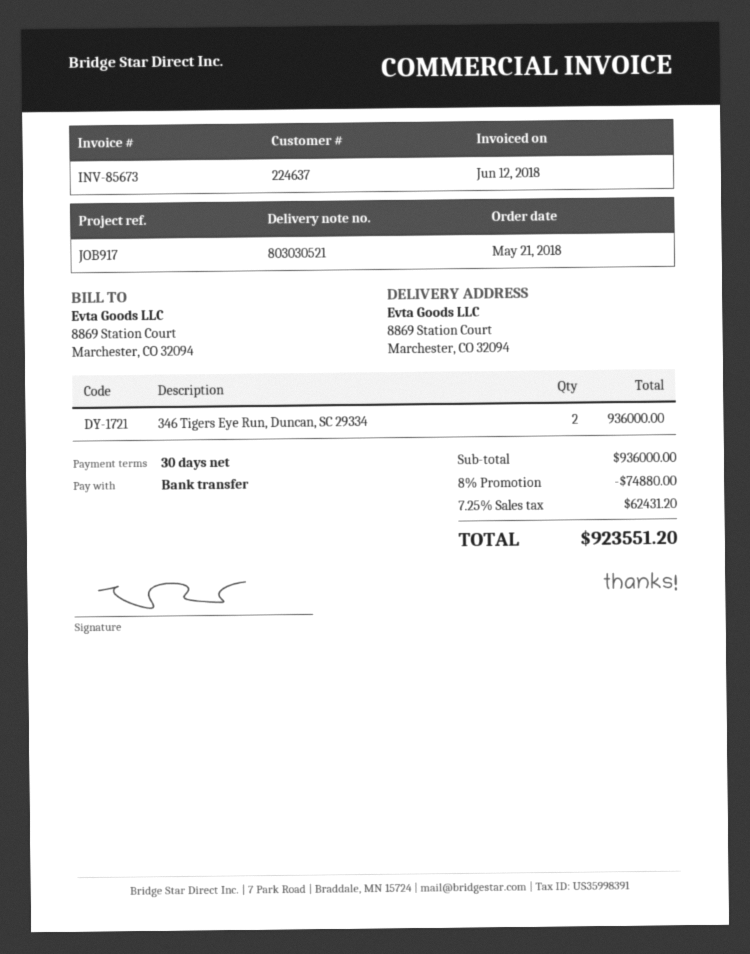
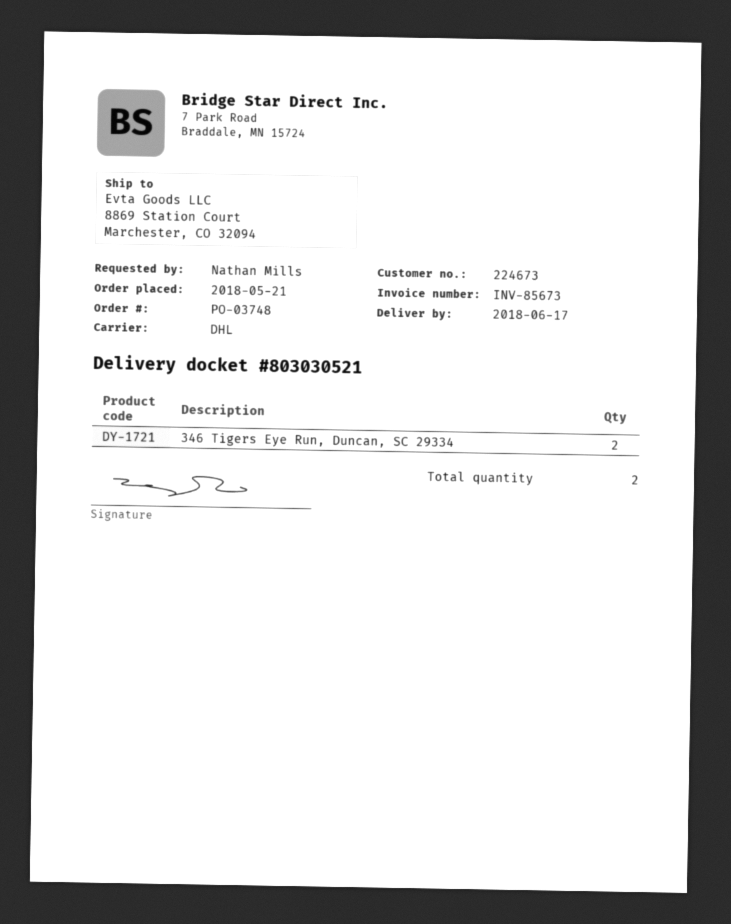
customer number: 224637 -> 224673

